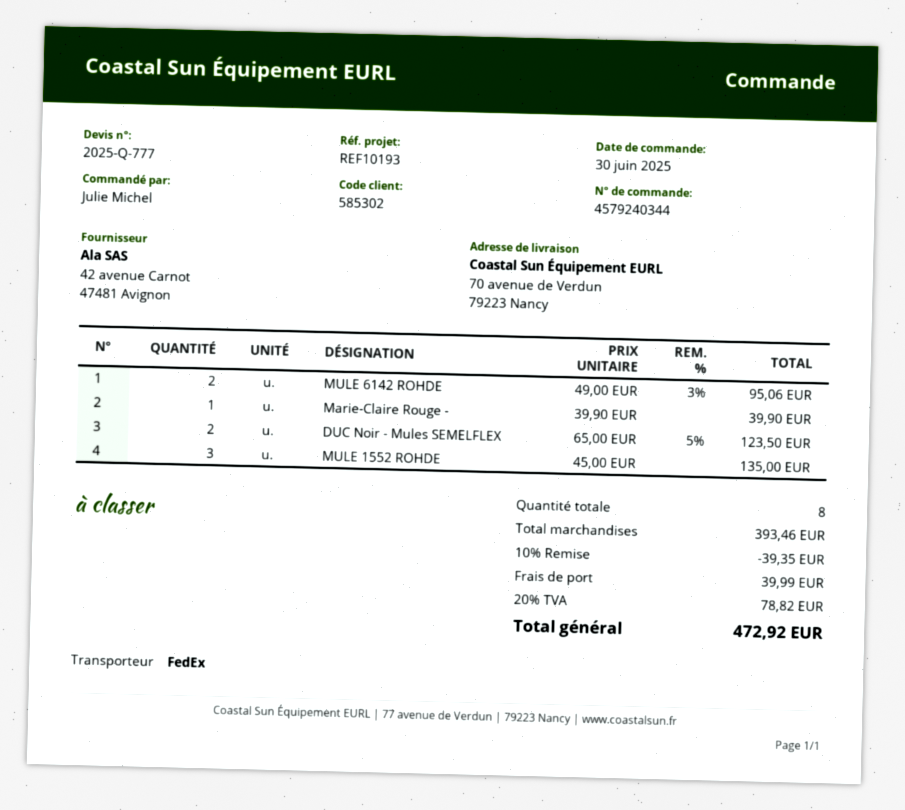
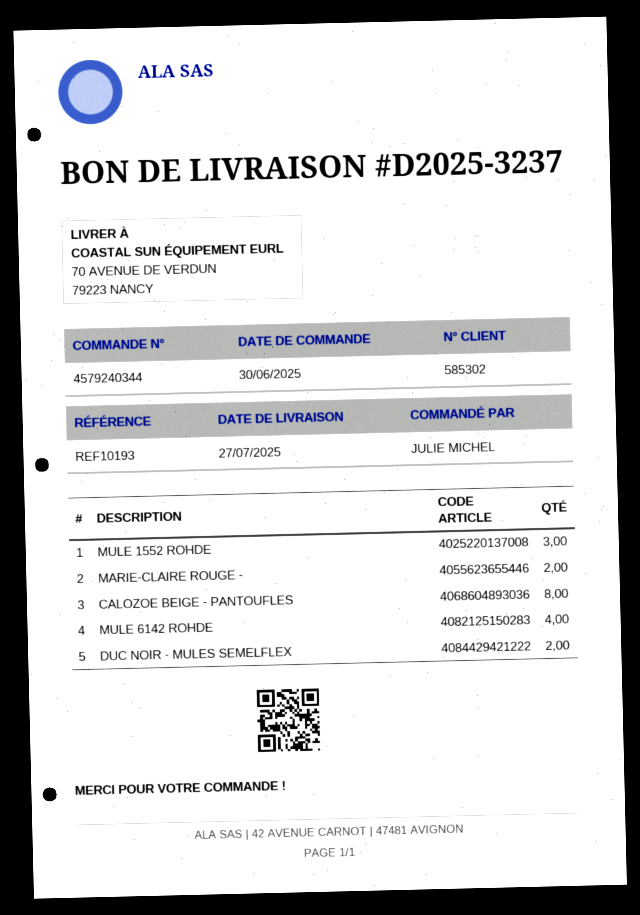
MULE 6142 ROHDE: 2 -> 4
Marie-Claire Rouge -: 1 -> 2
CALOZOE BEIGE - PANTOUFLES: none -> 8

